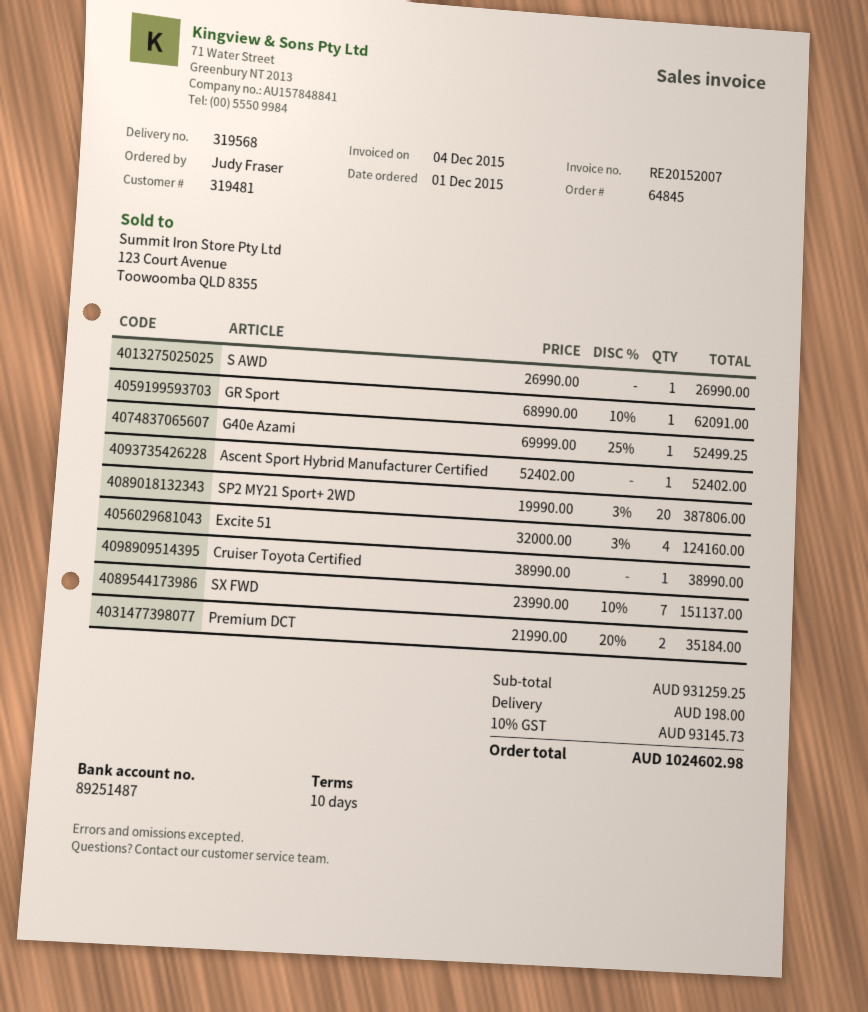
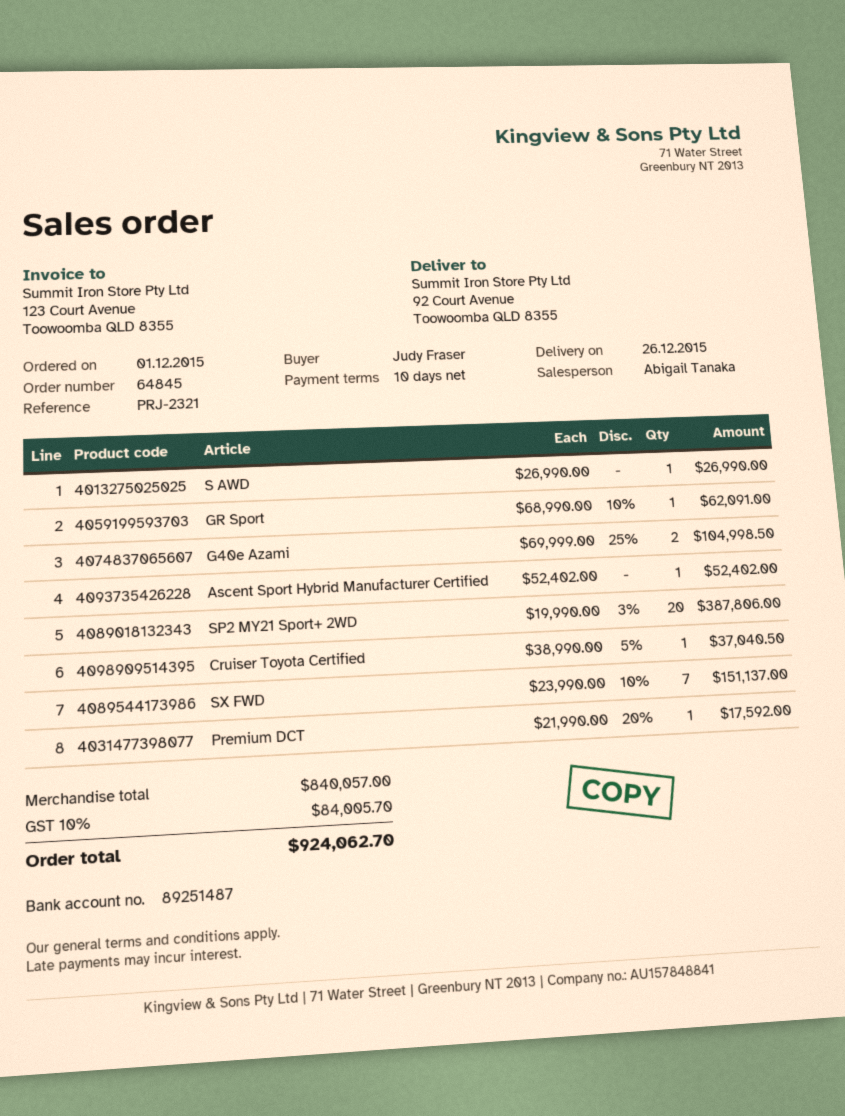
G40e Azami: 1 x 69999.00 - 25% = 52499.25 -> 2 x 69999.00 - 25% = 104998.50
Excite 51: 4 x 32000.00 - 3% = 124160.00 -> none
Cruiser Toyota Certified: 1 x 38990.00 = 38990.00 -> 1 x 38990.00 - 5% = 37040.50
Premium DCT: 2 x 21990.00 - 20% = 35184.00 -> 1 x 21990.00 - 20% = 17592.00
subtotal: 931259.25 -> 840057.00
shipping: 198.00 -> none
tax: 10% = 93145.73 -> 10% = 84005.70
total: 1024602.98 -> 924062.70

